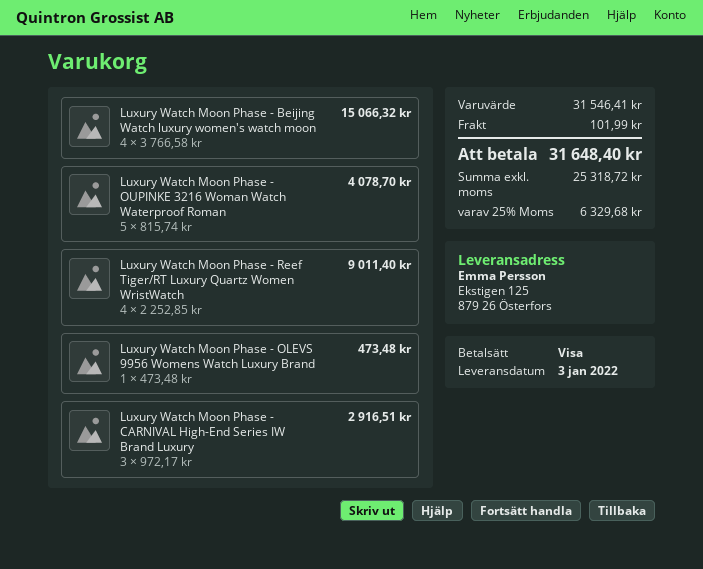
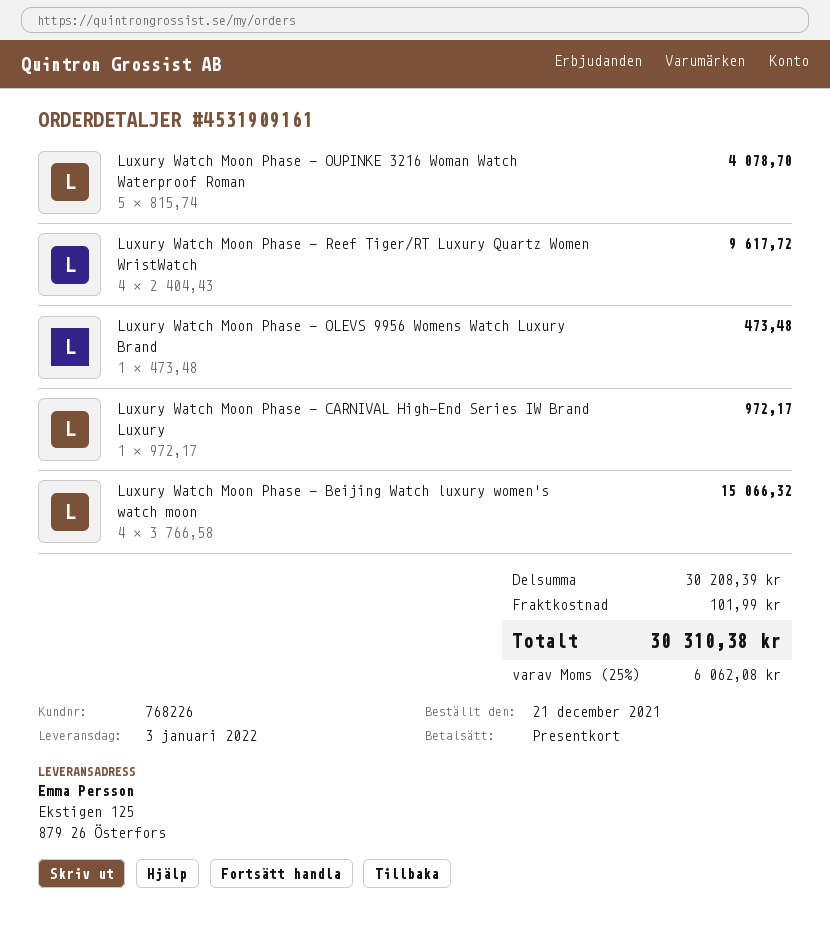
payment method: Visa -> gift card
Luxury Watch Moon Phase - Reef Tiger/RT Luxury Quartz Women WristWatch: 4 x 2252.85 = 9011.40 -> 4 x 2404.43 = 9617.72
Luxury Watch Moon Phase - CARNIVAL High-End Series IW Brand Luxury: 3 x 972.17 = 2916.51 -> 1 x 972.17 = 972.17
subtotal: 31546.41 -> 30208.39
tax: 25% = 6329.68 -> 25% = 6062.08
total: 31648.40 -> 30310.38

